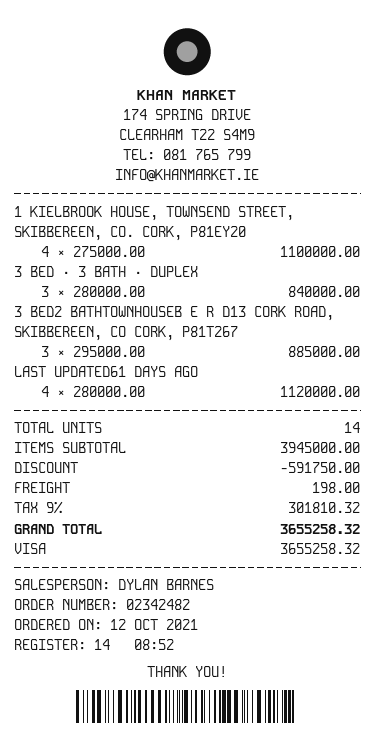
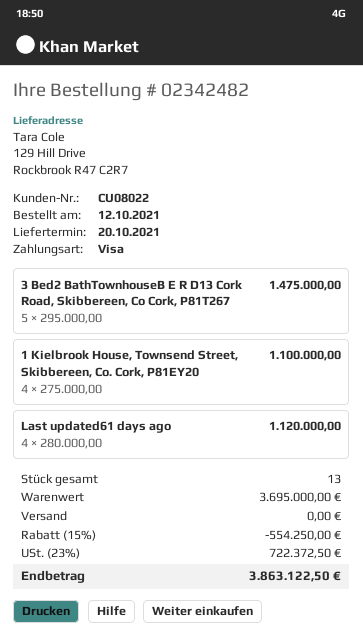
3 BED · 3 BATH · DUPLEX: 3 x 280000.00 = 840000.00 -> none
3 BED2 BATHTOWNHOUSEB E R D13 CORK ROAD, SKIBBEREEN, CO CORK, P81T267: 3 x 295000.00 = 885000.00 -> 5 x 295000.00 = 1475000.00
total quantity: 14 -> 13
subtotal: 3945000.00 -> 3695000.00
discount: 591750.00 -> 554250.00
shipping: 198.00 -> 0.00
tax: 9% = 301810.32 -> 23% = 722372.50
total: 3655258.32 -> 3863122.50

